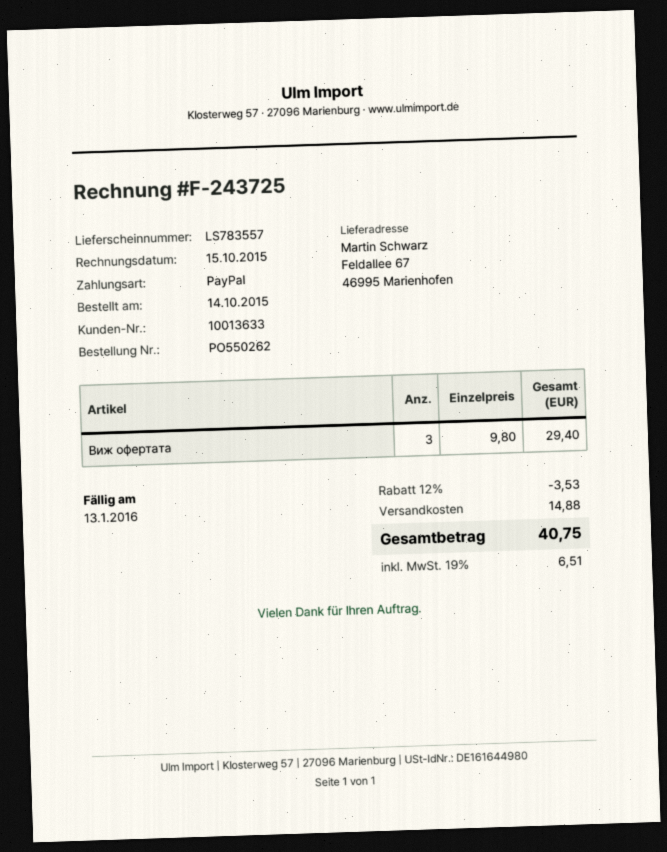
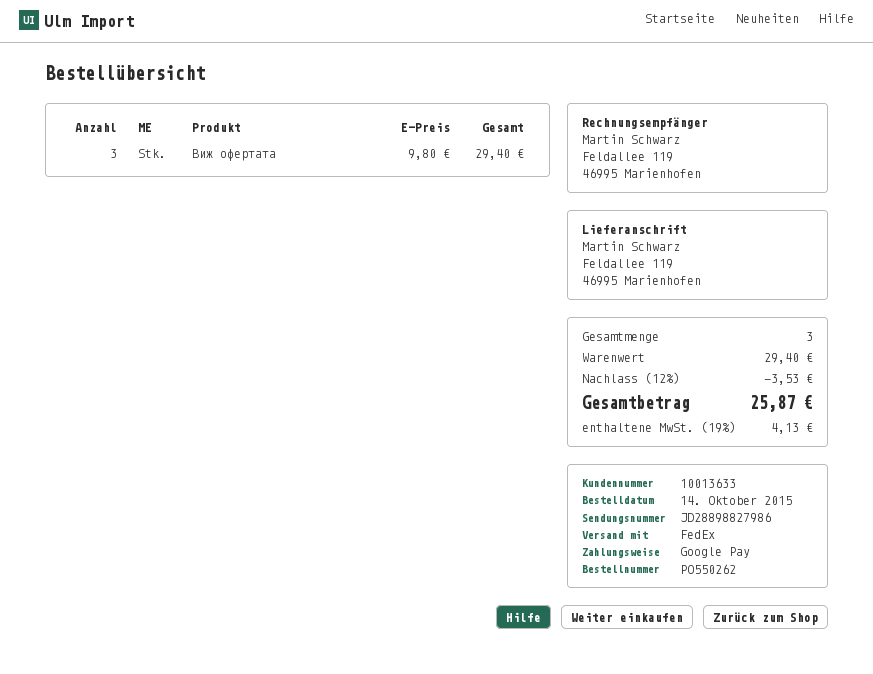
payment method: PayPal -> Google Pay
ship to: Feldallee 67, 46995 Marienhofen -> Feldallee 119, 46995 Marienhofen
shipping: 14.88 -> none
tax: 19% = 6.51 -> 19% = 4.13
total: 40.75 -> 25.87

